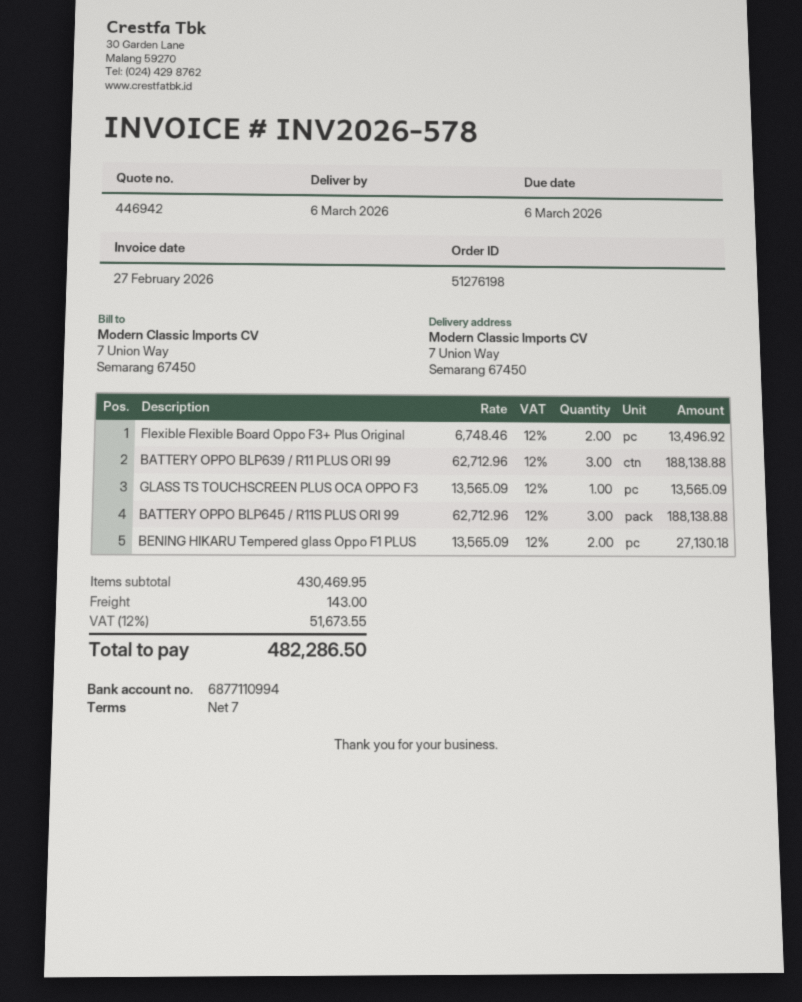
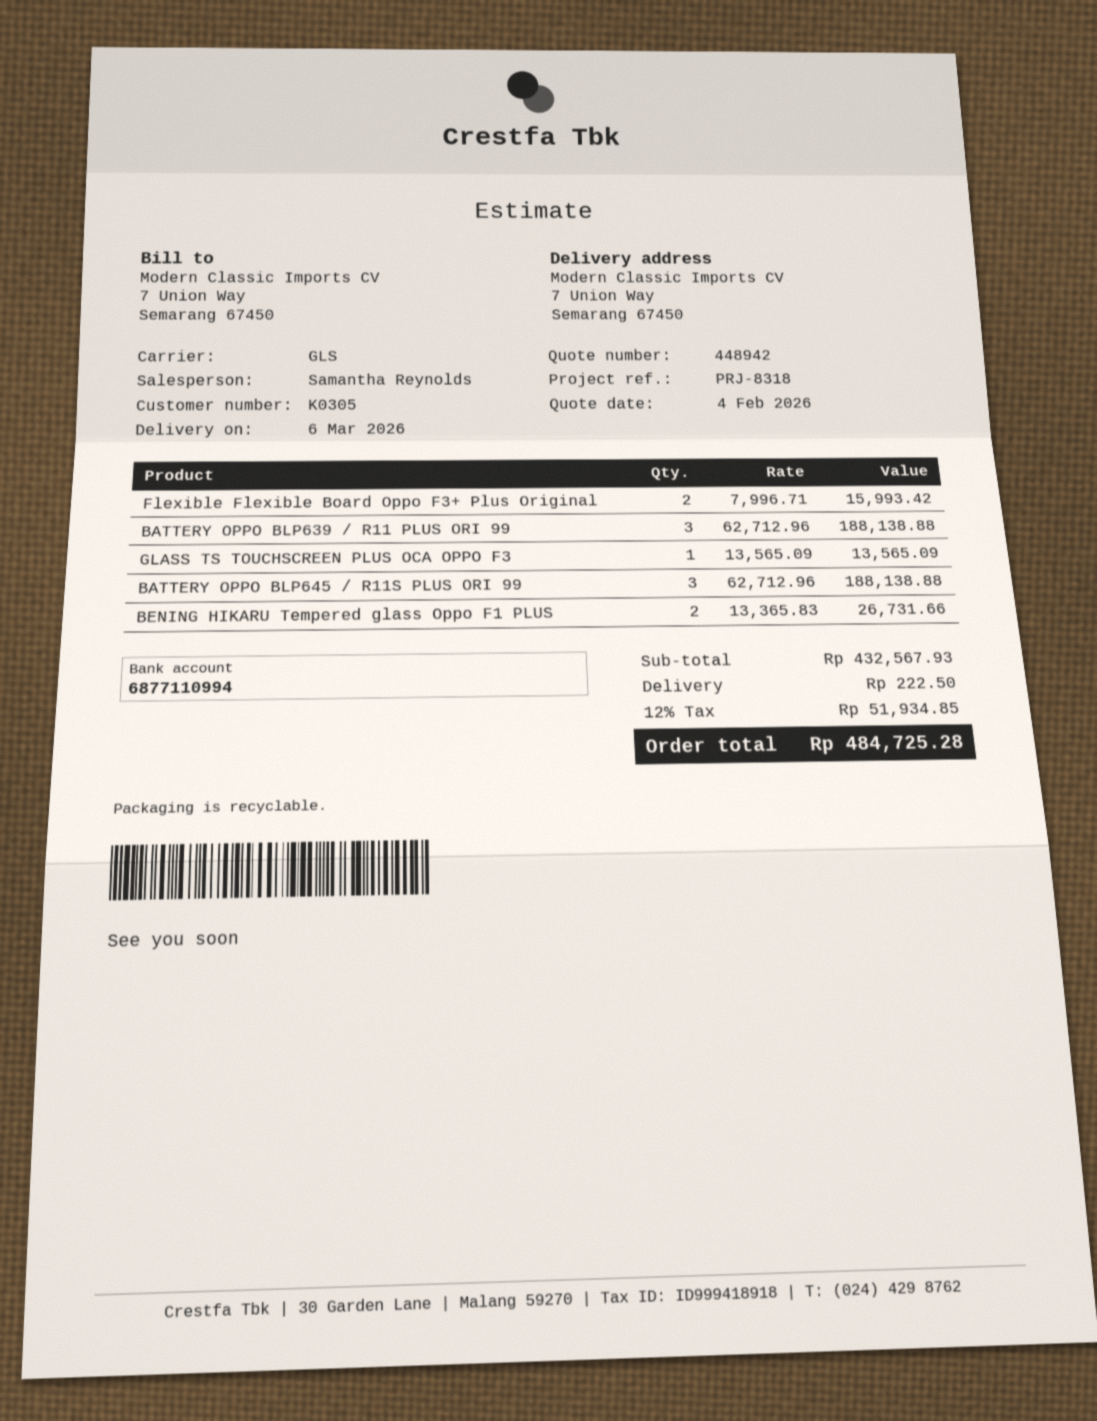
quote number: 446942 -> 448942
Flexible Flexible Board Oppo F3+ Plus Original: 2 x 6748.46 = 13496.92 -> 2 x 7996.71 = 15993.42
BENING HIKARU Tempered glass Oppo F1 PLUS: 2 x 13565.09 = 27130.18 -> 2 x 13365.83 = 26731.66
subtotal: 430469.95 -> 432567.93
shipping: 143.00 -> 222.50
tax: 12% = 51673.55 -> 12% = 51934.85
total: 482286.50 -> 484725.28

